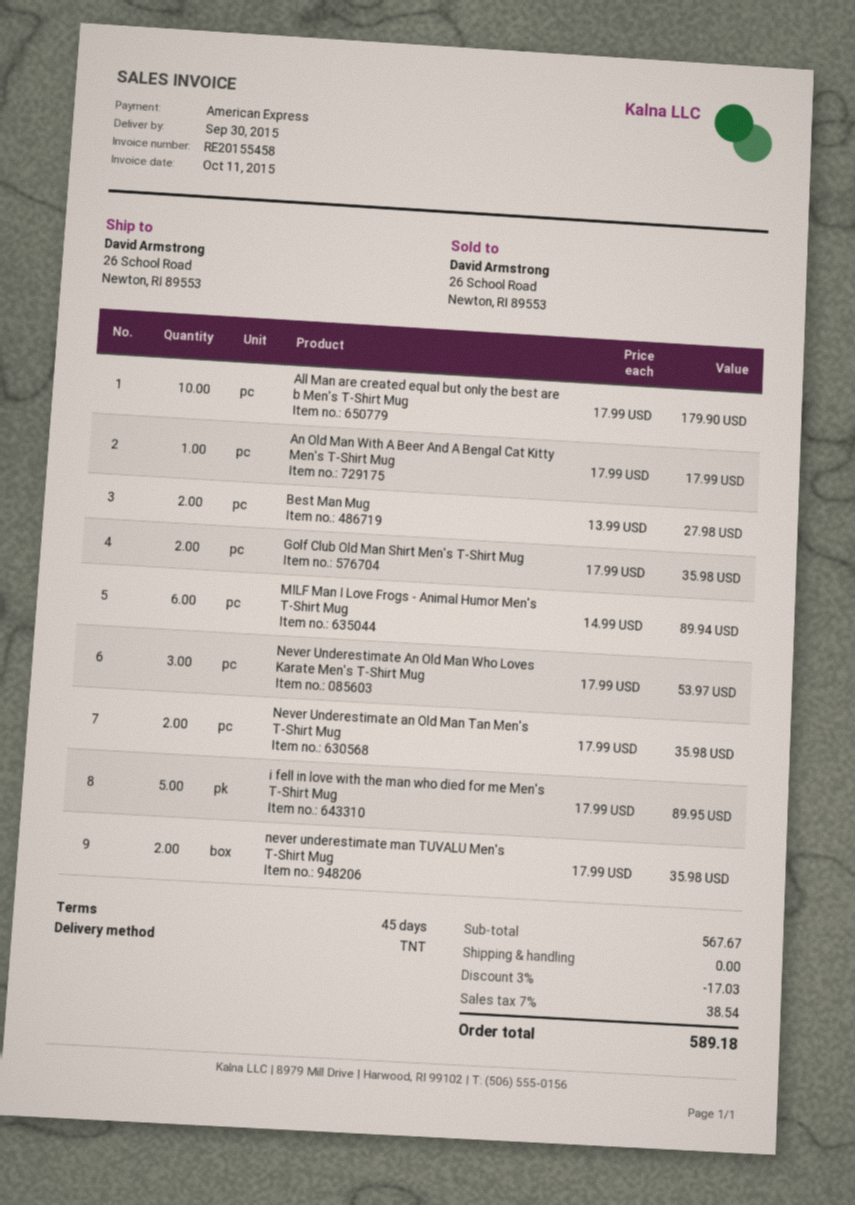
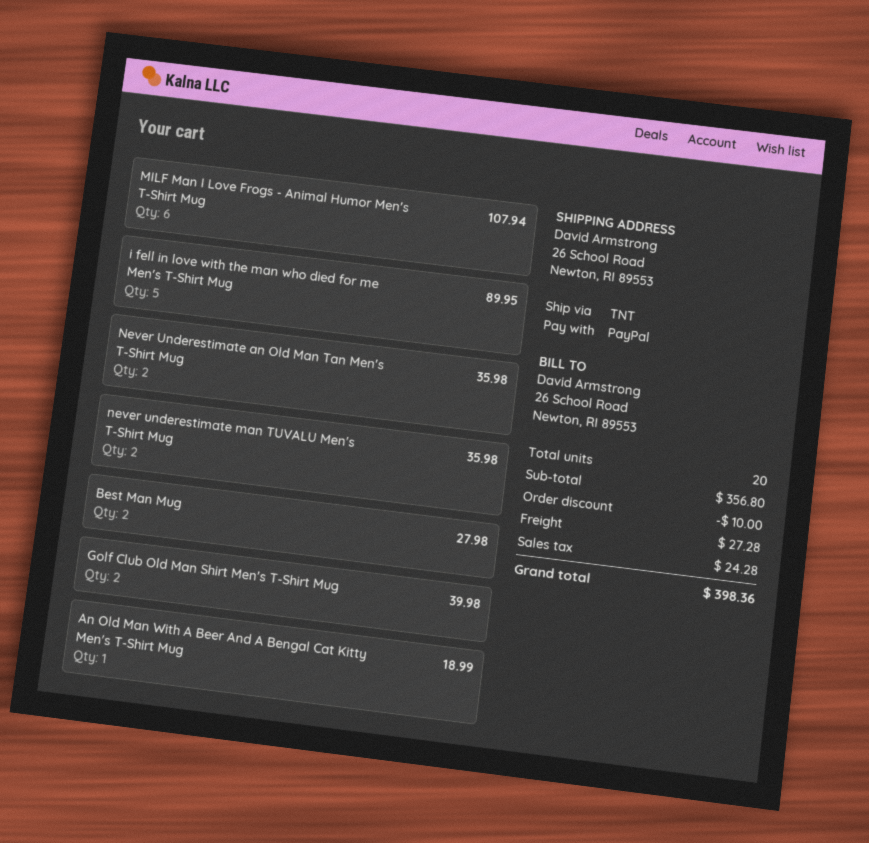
payment method: American Express -> PayPal
All Man are created equal but only the best are b Men's T-Shirt Mug: 10 for 179.90 -> none
An Old Man With A Beer And A Bengal Cat Kitty Men's T-Shirt Mug: 1 for 17.99 -> 1 for 18.99
Golf Club Old Man Shirt Men's T-Shirt Mug: 2 for 35.98 -> 2 for 39.98
MILF Man I Love Frogs - Animal Humor Men's T-Shirt Mug: 6 for 89.94 -> 6 for 107.94
Never Underestimate An Old Man Who Loves Karate Men's T-Shirt Mug: 3 for 53.97 -> none
subtotal: 567.67 -> 356.80
discount: 17.03 -> 10.00
shipping: 0.00 -> 27.28
tax: 38.54 -> 24.28
total: 589.18 -> 398.36

